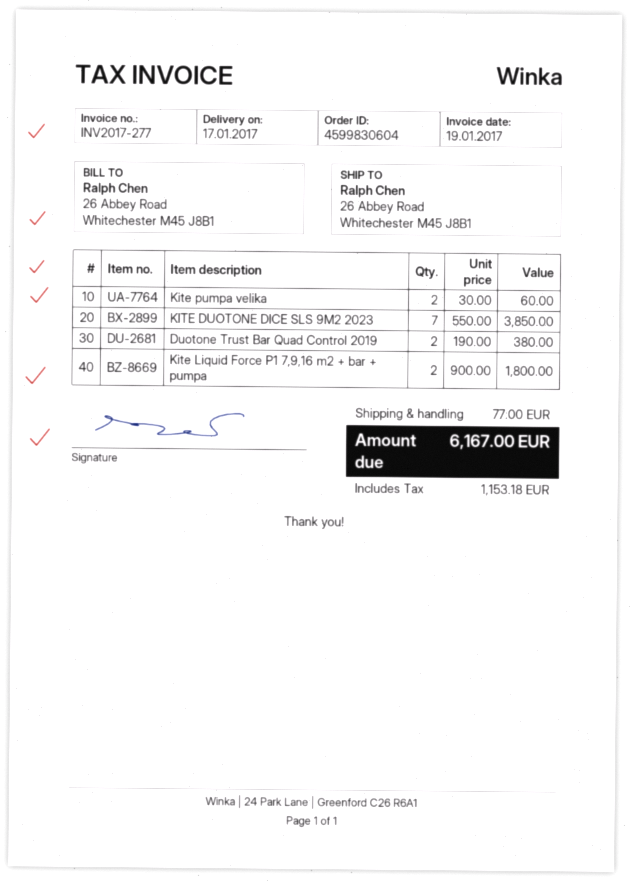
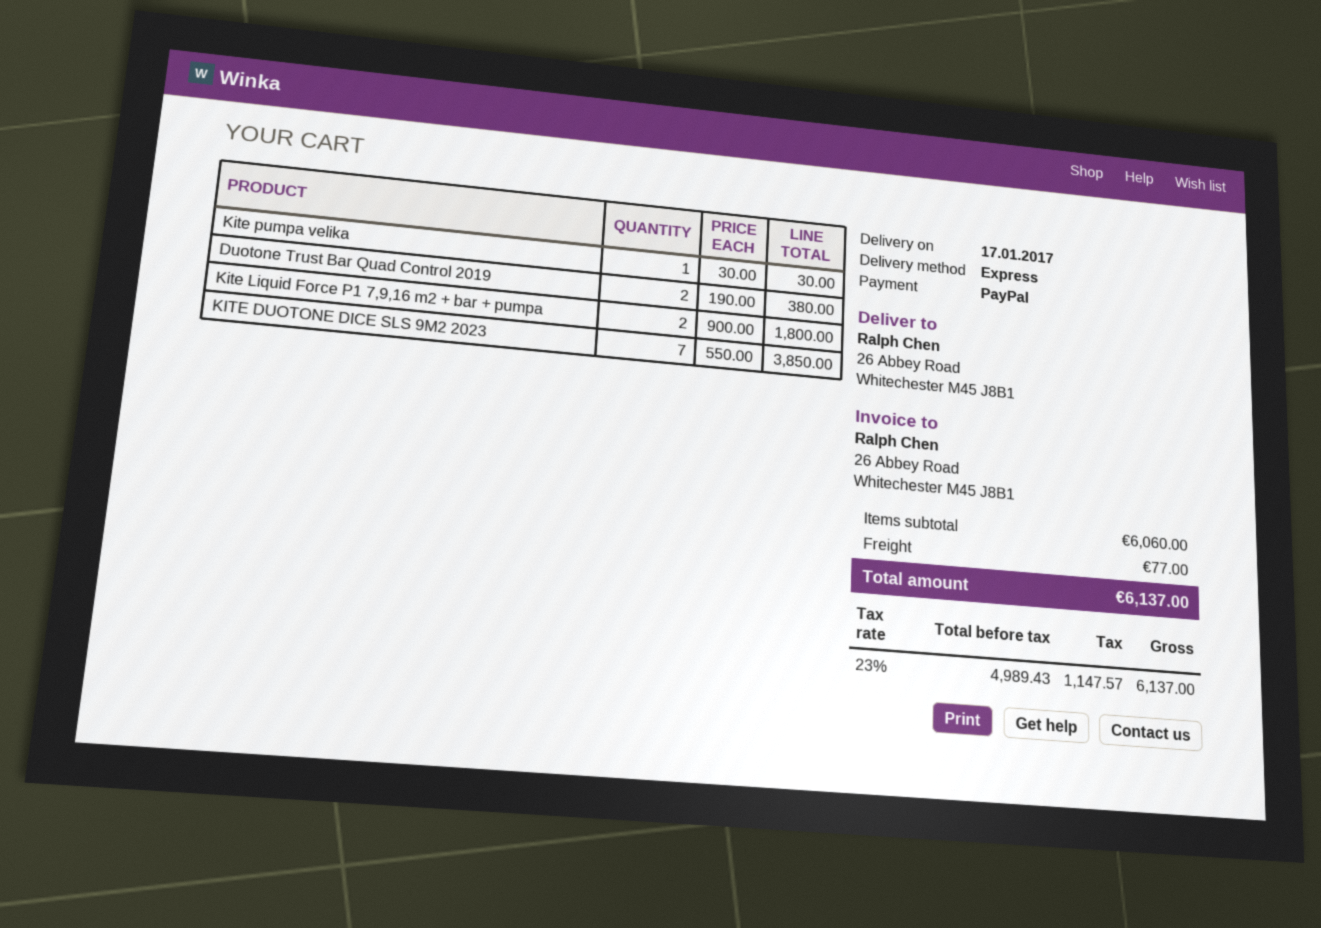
Kite pumpa velika: 2 x 30.00 = 60.00 -> 1 x 30.00 = 30.00
tax: 1153.18 -> 1147.57
total: 6167.00 -> 6137.00

